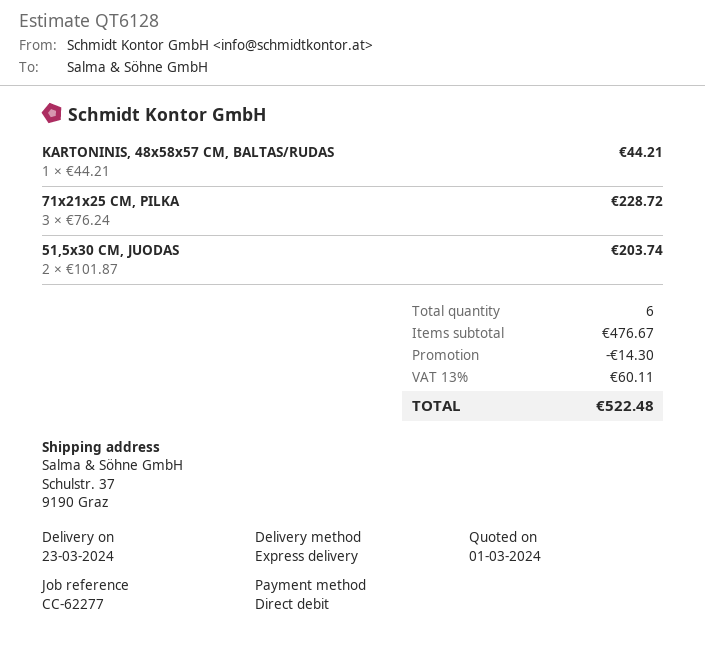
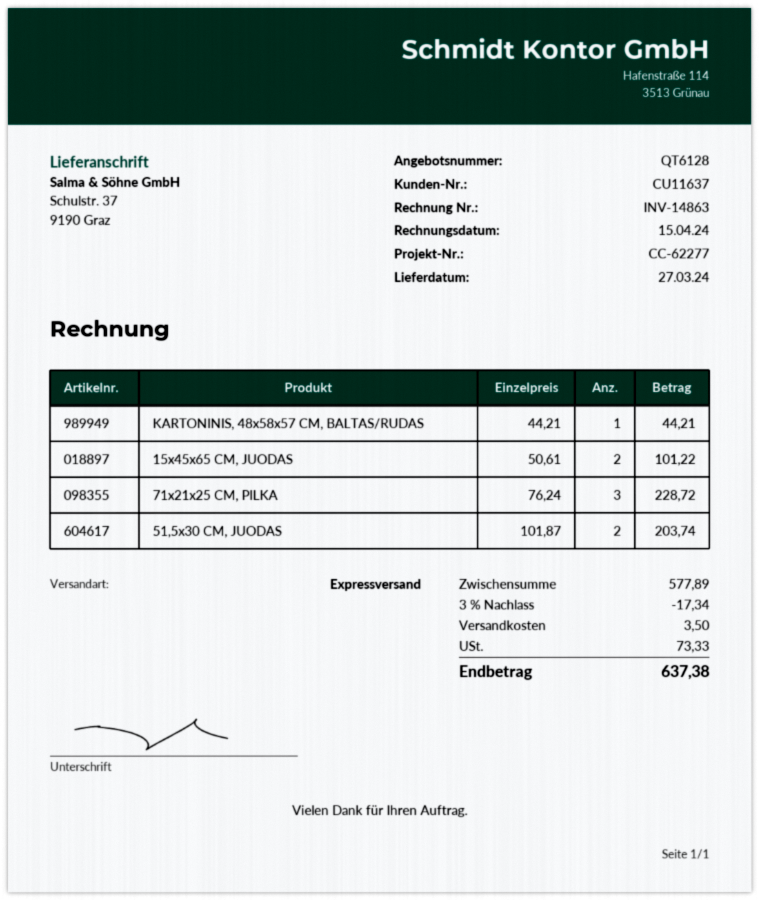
delivery date: 2024-03-23 -> 2024-03-27
15x45x65 CM, JUODAS: none -> 2 x 50.61 = 101.22
subtotal: 476.67 -> 577.89
discount: 14.30 -> 17.34
shipping: none -> 3.50
tax: 60.11 -> 73.33
total: 522.48 -> 637.38

